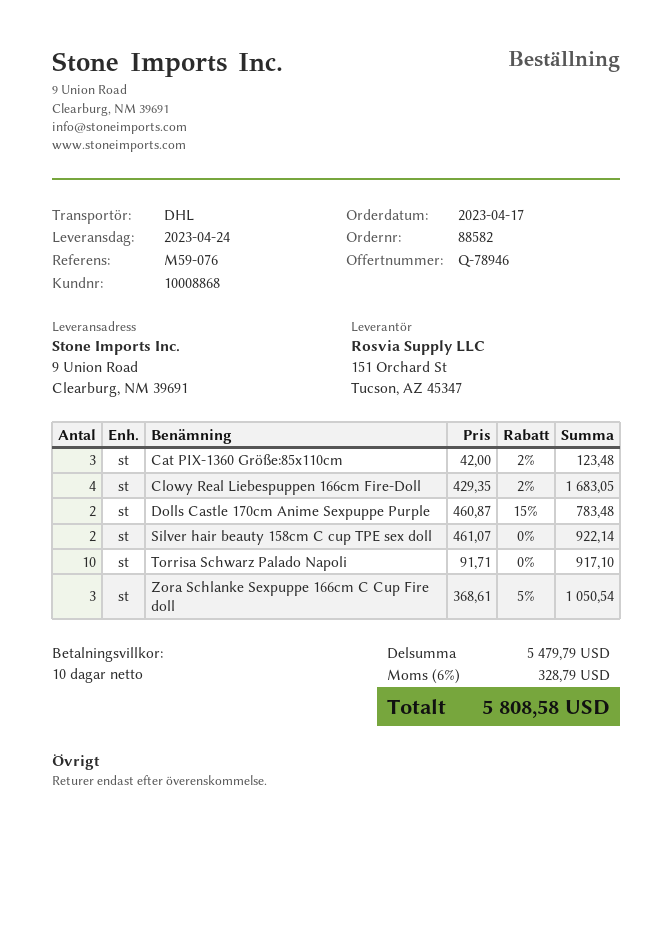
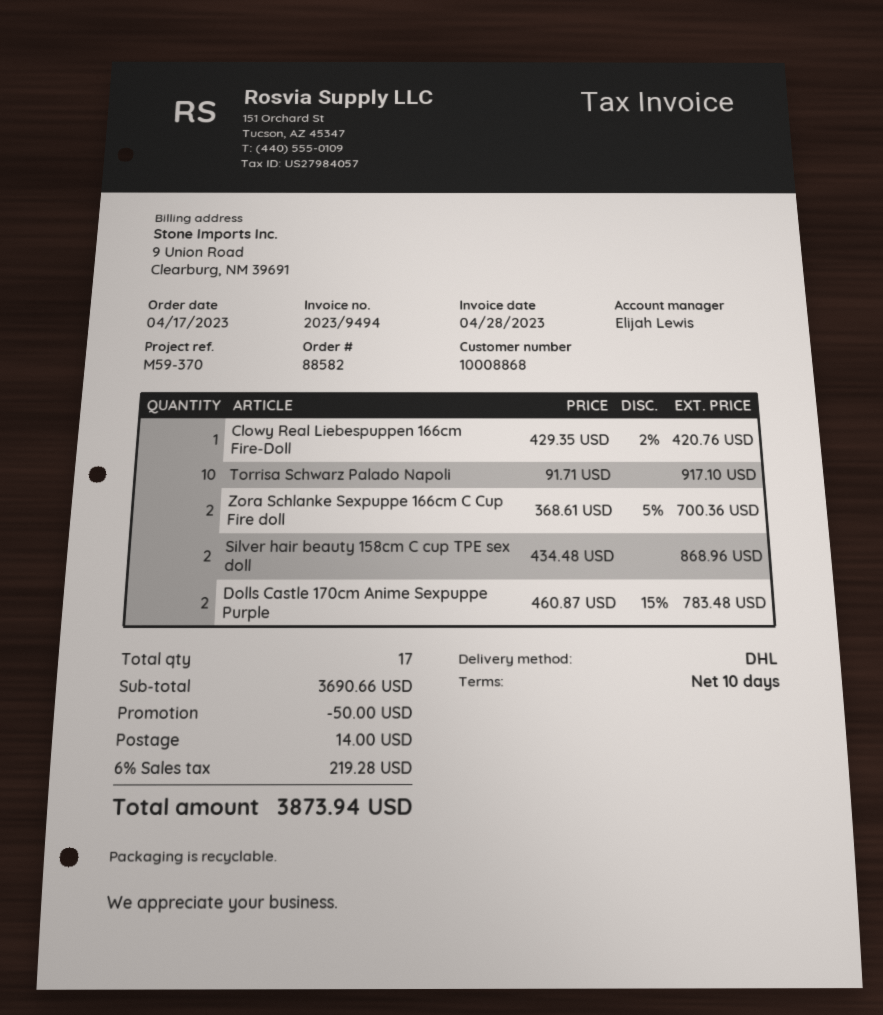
reference: M59-076 -> M59-370
Cat PIX-1360 Größe:85x110cm: 3 x 42.00 - 2% = 123.48 -> none
Clowy Real Liebespuppen 166cm Fire-Doll: 4 x 429.35 - 2% = 1683.05 -> 1 x 429.35 - 2% = 420.76
Silver hair beauty 158cm C cup TPE sex doll: 2 x 461.07 = 922.14 -> 2 x 434.48 = 868.96
Zora Schlanke Sexpuppe 166cm C Cup Fire doll: 3 x 368.61 - 5% = 1050.54 -> 2 x 368.61 - 5% = 700.36
subtotal: 5479.79 -> 3690.66
discount: none -> 50.00
shipping: none -> 14.00
tax: 6% = 328.79 -> 6% = 219.28
total: 5808.58 -> 3873.94

